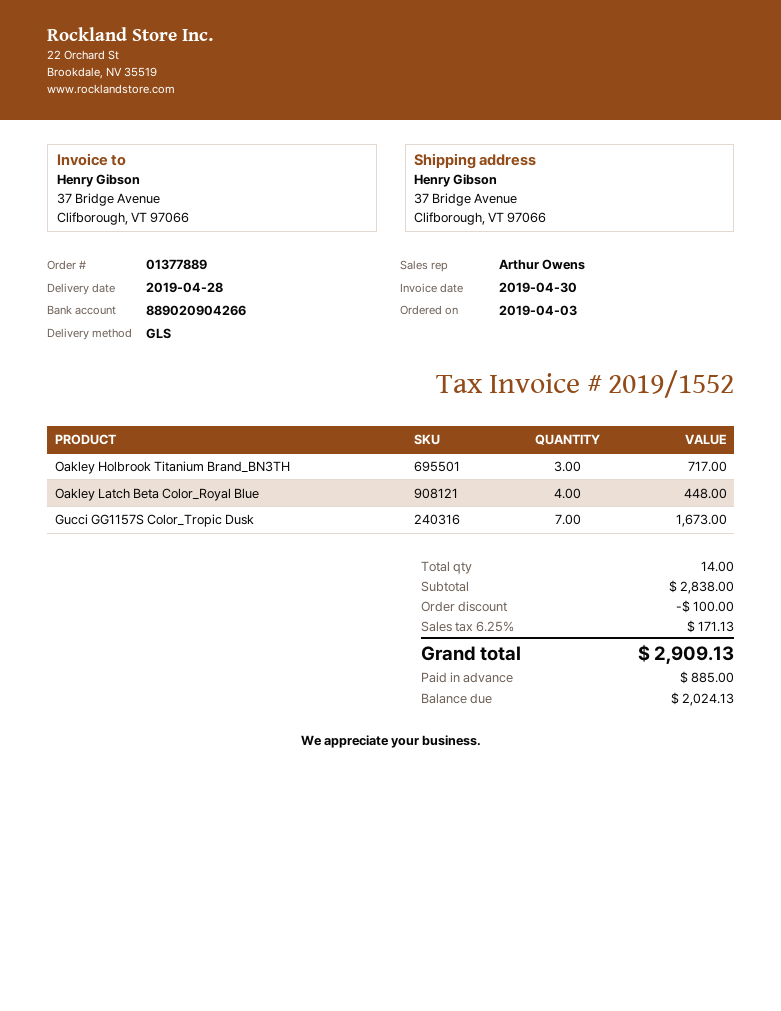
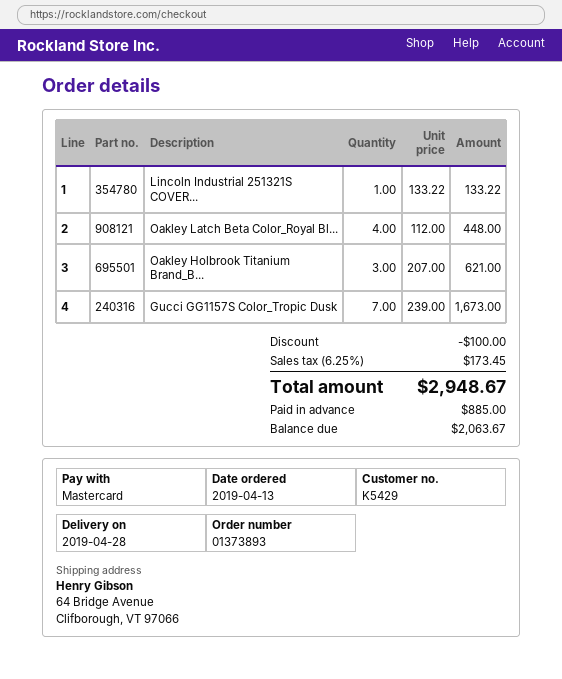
order number: 01377889 -> 01373893
order date: 2019-04-03 -> 2019-04-13
ship to: 37 Bridge Avenue, Clifborough, VT 97066 -> 64 Bridge Avenue, Clifborough, VT 97066
Oakley Holbrook Titanium Brand_BN3TH: 3 for 717.00 -> 3 for 621.00
Lincoln Industrial 251321S COVER...: none -> 1 for 133.22
tax: 6.25% = 171.13 -> 6.25% = 173.45
total: 2909.13 -> 2948.67
balance: 2024.13 -> 2063.67

